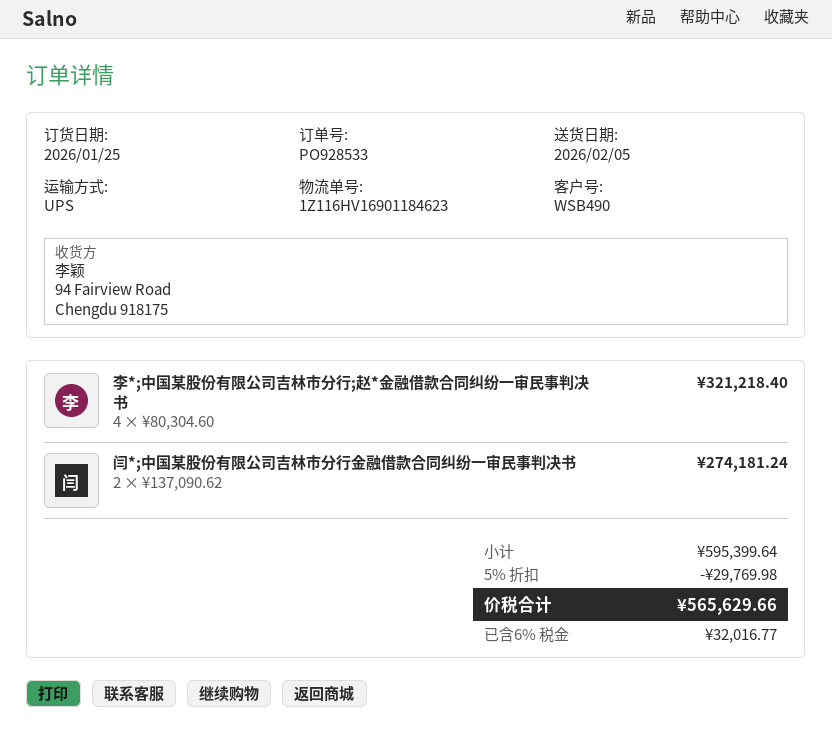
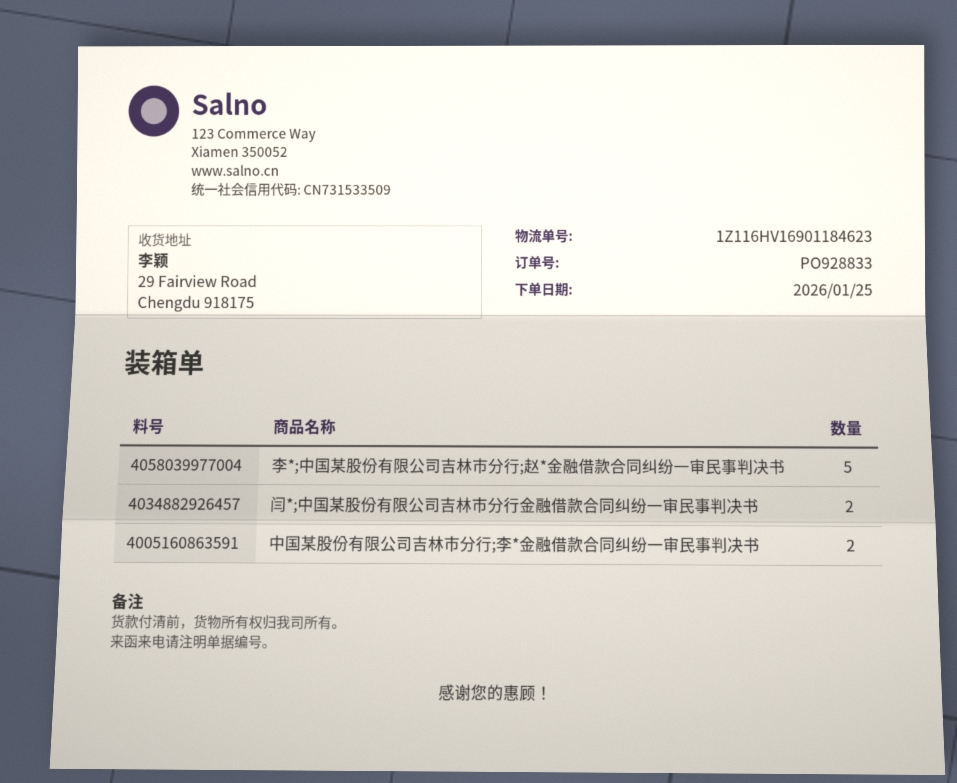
order number: PO928533 -> PO928833
ship to: 94 Fairview Road, Chengdu 918175 -> 29 Fairview Road, Chengdu 918175
李*;中国某股份有限公司吉林市分行;赵*金融借款合同纠纷一审民事判决书: 4 -> 5
中国某股份有限公司吉林市分行;李*金融借款合同纠纷一审民事判决书: none -> 2

